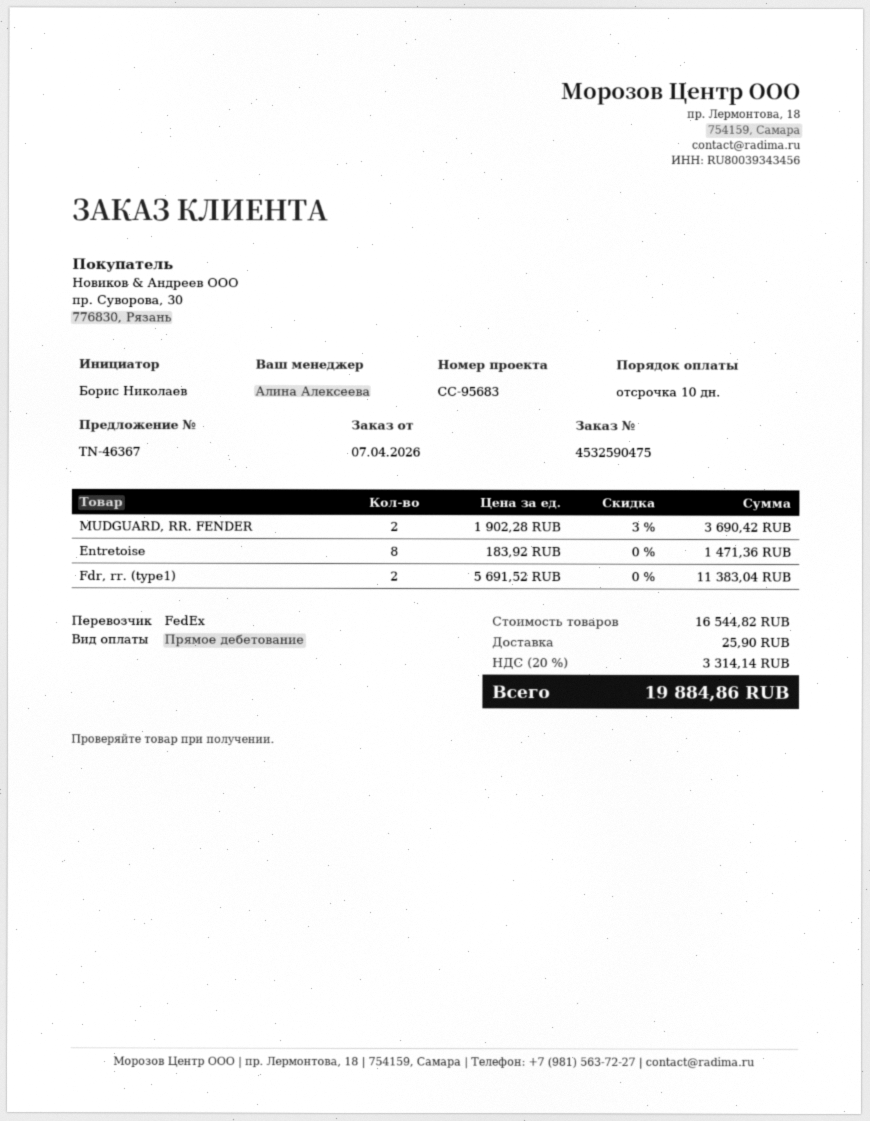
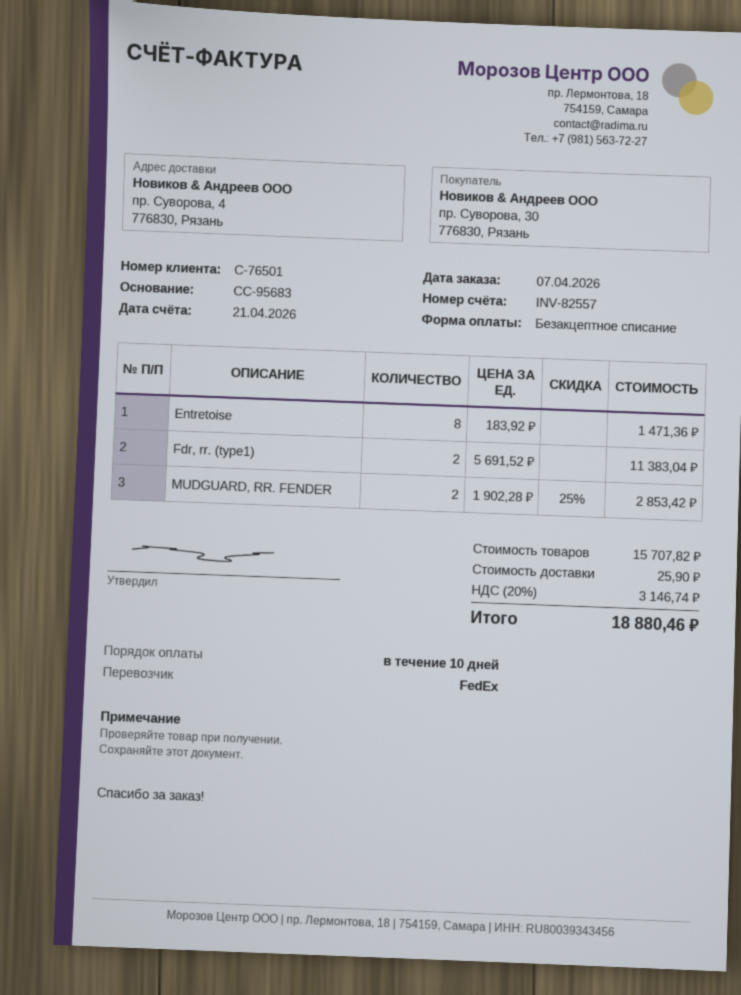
MUDGUARD, RR. FENDER: 2 x 1902.28 - 3% = 3690.42 -> 2 x 1902.28 - 25% = 2853.42
subtotal: 16544.82 -> 15707.82
tax: 20% = 3314.14 -> 20% = 3146.74
total: 19884.86 -> 18880.46

